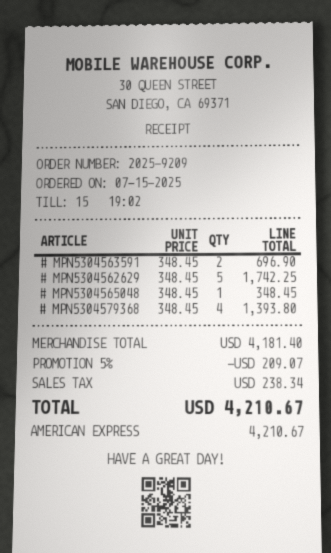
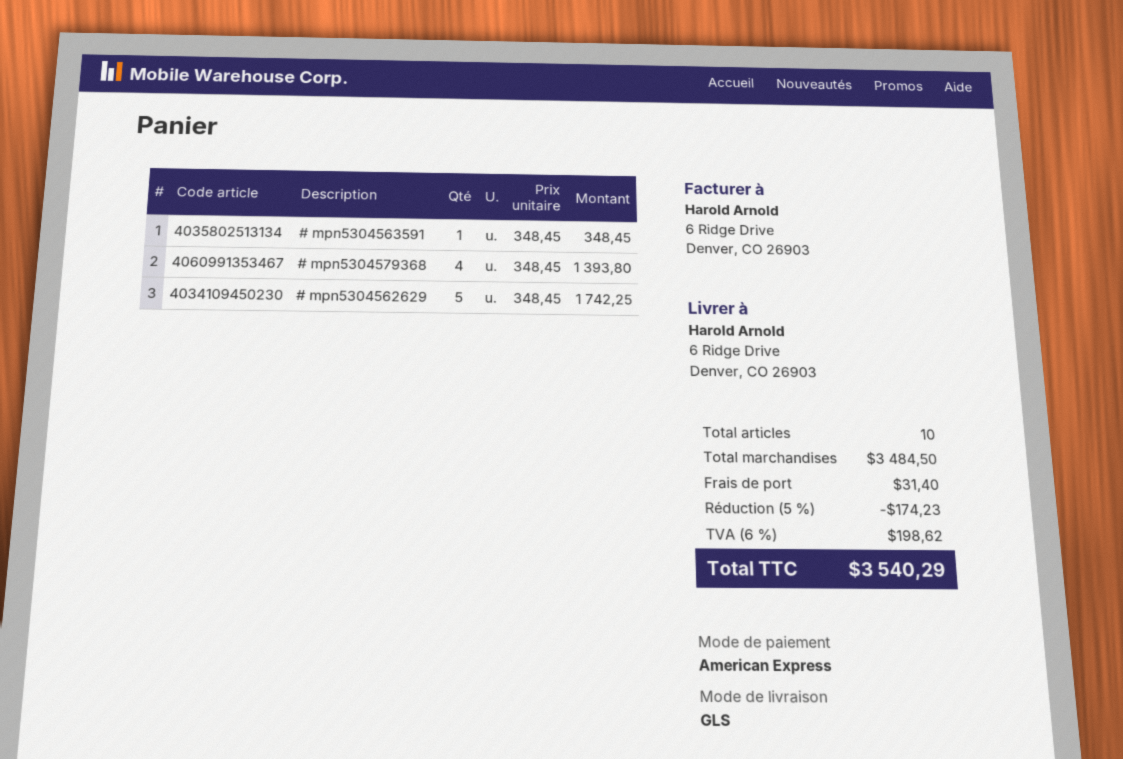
# MPN5304563591: 2 x 348.45 = 696.90 -> 1 x 348.45 = 348.45
# MPN5304565048: 1 x 348.45 = 348.45 -> none
subtotal: 4181.40 -> 3484.50
discount: 5% = 209.07 -> 5% = 174.23
shipping: none -> 31.40
tax: 238.34 -> 198.62
total: 4210.67 -> 3540.29

